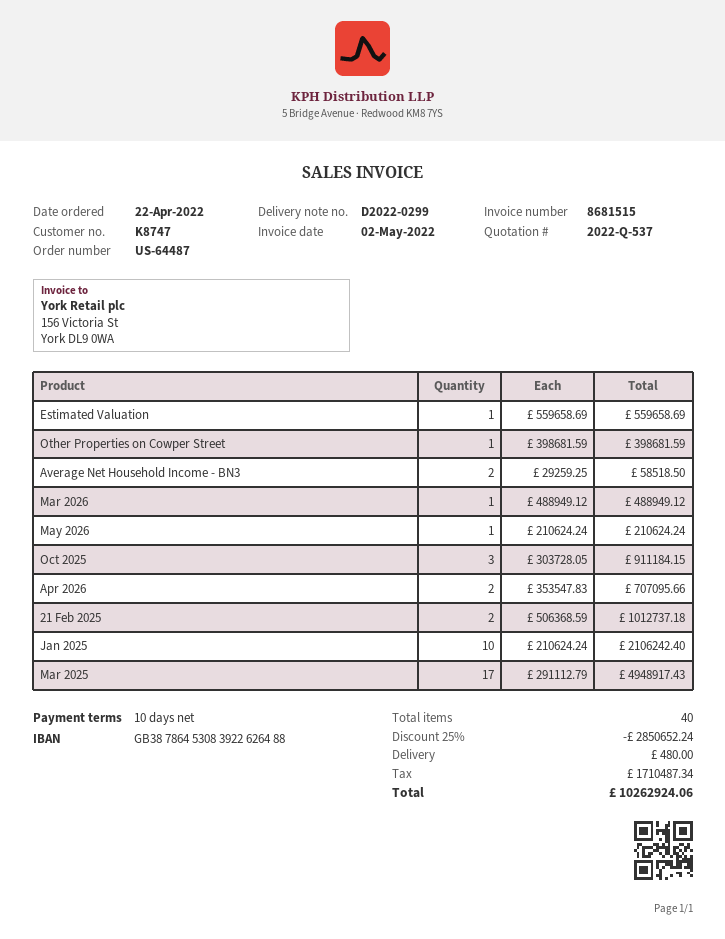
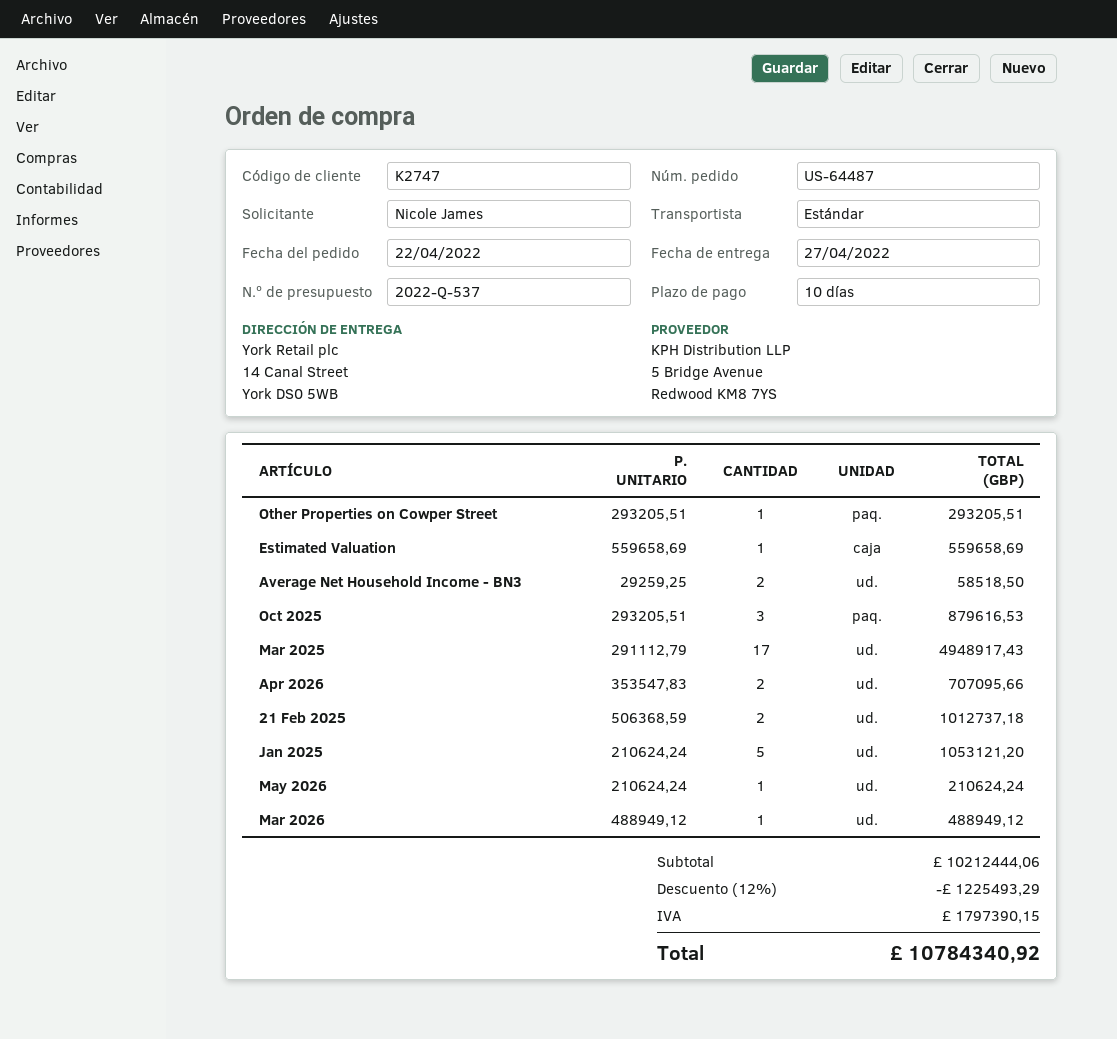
customer number: K8747 -> K2747
Other Properties on Cowper Street: 1 x 398681.59 = 398681.59 -> 1 x 293205.51 = 293205.51
Oct 2025: 3 x 303728.05 = 911184.15 -> 3 x 293205.51 = 879616.53
Jan 2025: 10 x 210624.24 = 2106242.40 -> 5 x 210624.24 = 1053121.20
discount: 25% = 2850652.24 -> 12% = 1225493.29
shipping: 480.00 -> none
tax: 1710487.34 -> 1797390.15
total: 10262924.06 -> 10784340.92

